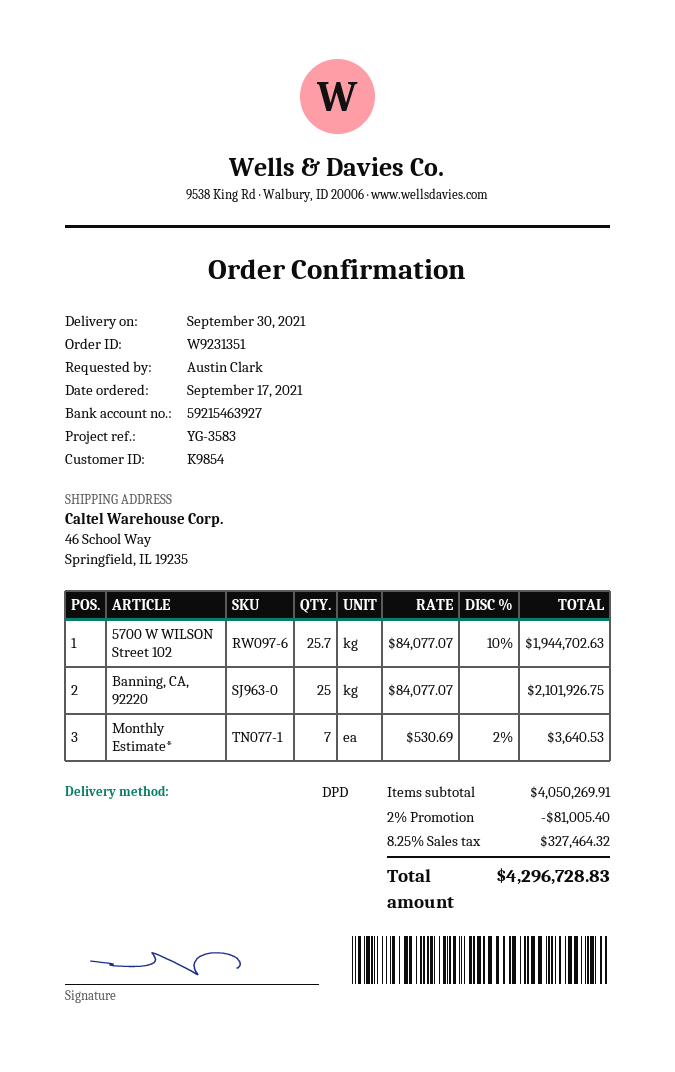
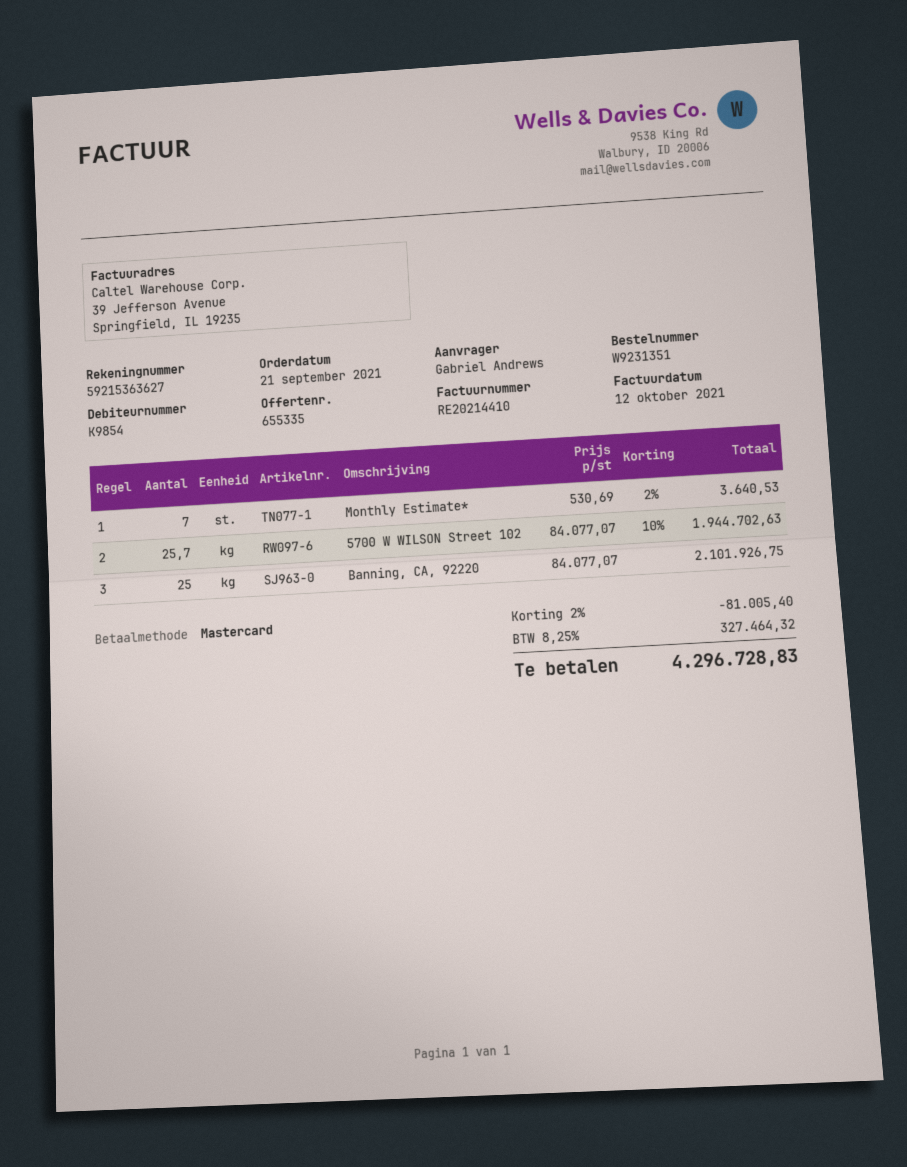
order date: 2021-09-17 -> 2021-09-21
ordered by: Austin Clark -> Gabriel Andrews
bank account: 59215463927 -> 59215363627

